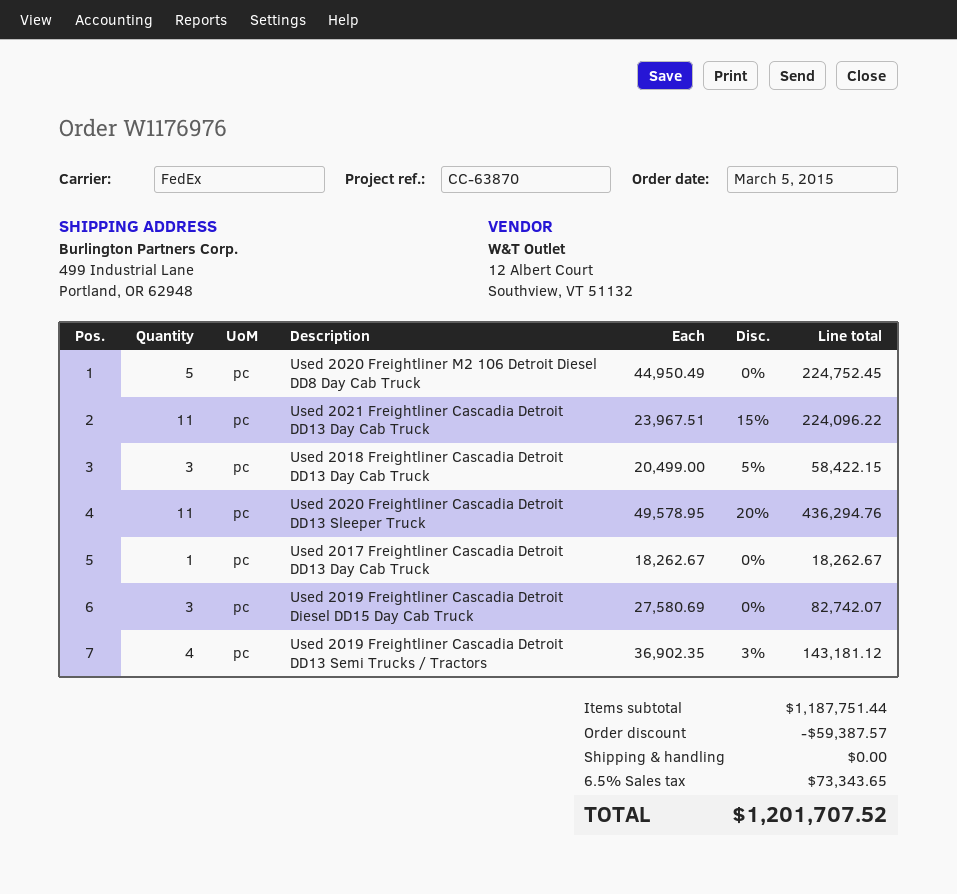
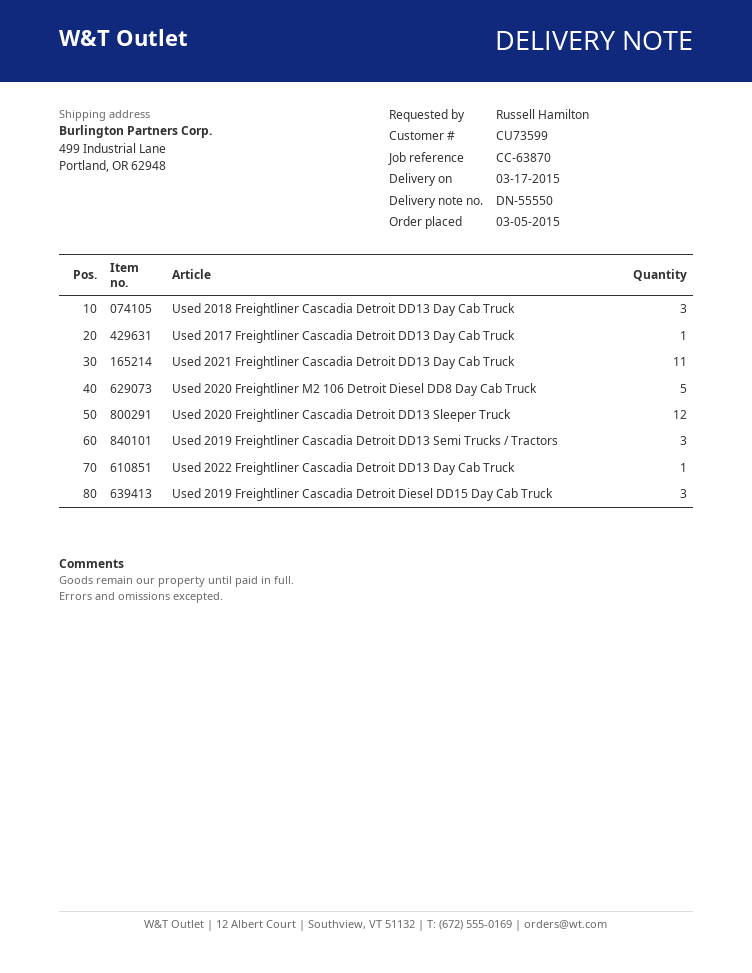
Used 2020 Freightliner Cascadia Detroit DD13 Sleeper Truck: 11 -> 12
Used 2019 Freightliner Cascadia Detroit DD13 Semi Trucks / Tractors: 4 -> 3
Used 2022 Freightliner Cascadia Detroit DD13 Day Cab Truck: none -> 1

